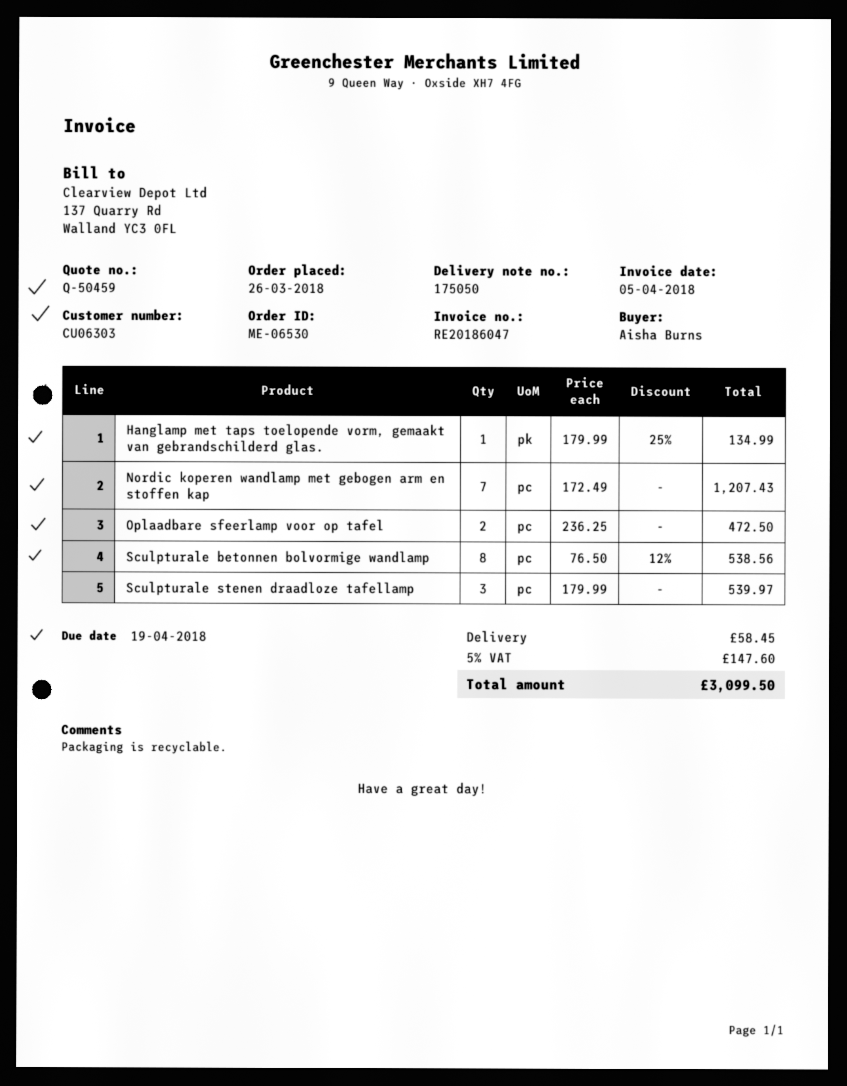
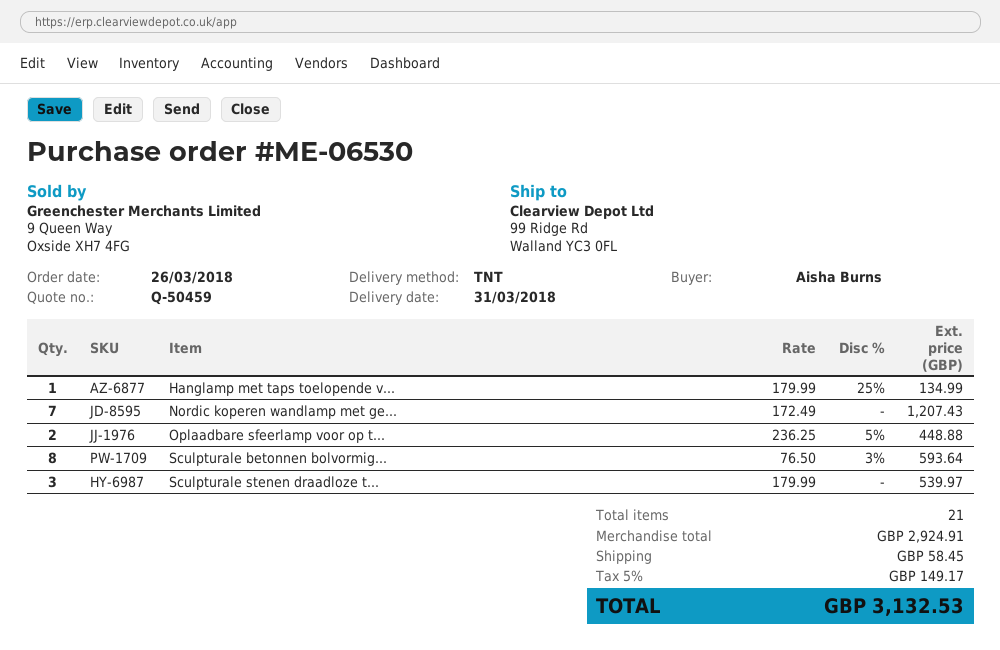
Oplaadbare sfeerlamp voor op tafel: 2 x 236.25 = 472.50 -> 2 x 236.25 - 5% = 448.88
Sculpturale betonnen bolvormige wandlamp: 8 x 76.50 - 12% = 538.56 -> 8 x 76.50 - 3% = 593.64
tax: 5% = 147.60 -> 5% = 149.17
total: 3099.50 -> 3132.53

